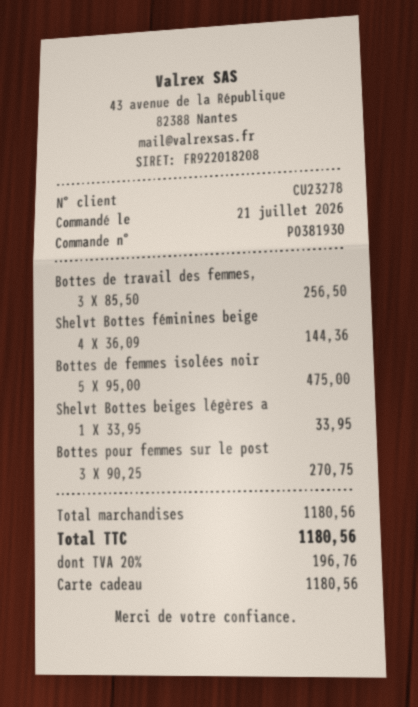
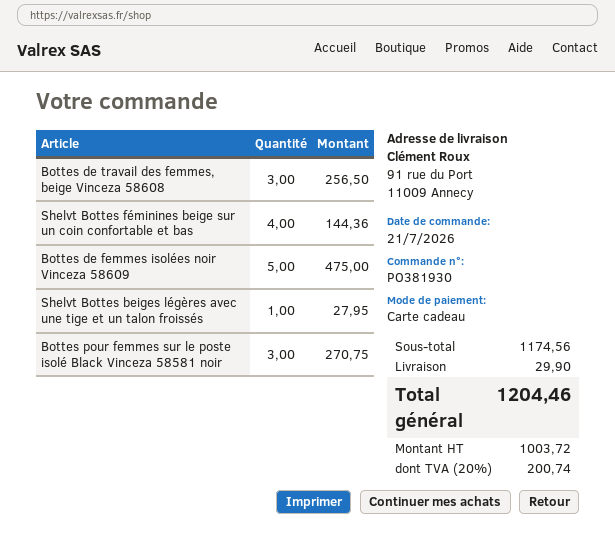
Shelvt Bottes beiges légères a: 1 for 33.95 -> 1 for 27.95
subtotal: 1180.56 -> 1174.56
shipping: none -> 29.90
tax: 20% = 196.76 -> 20% = 200.74
total: 1180.56 -> 1204.46

